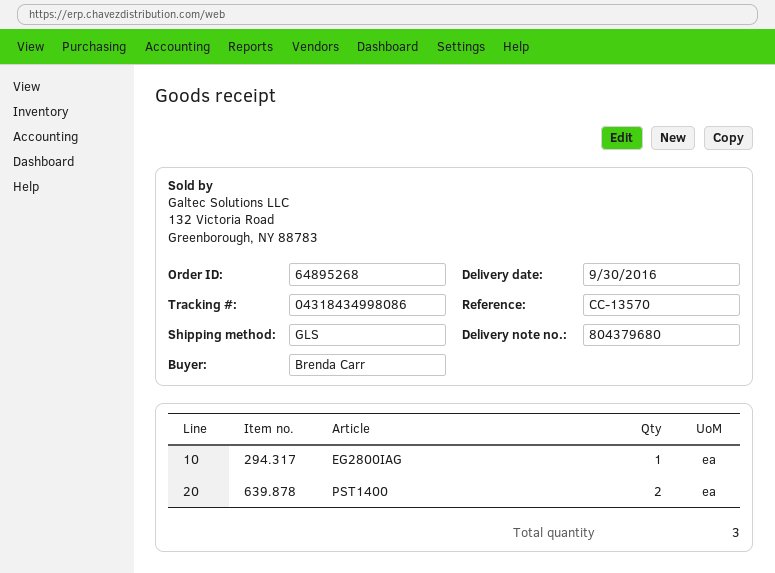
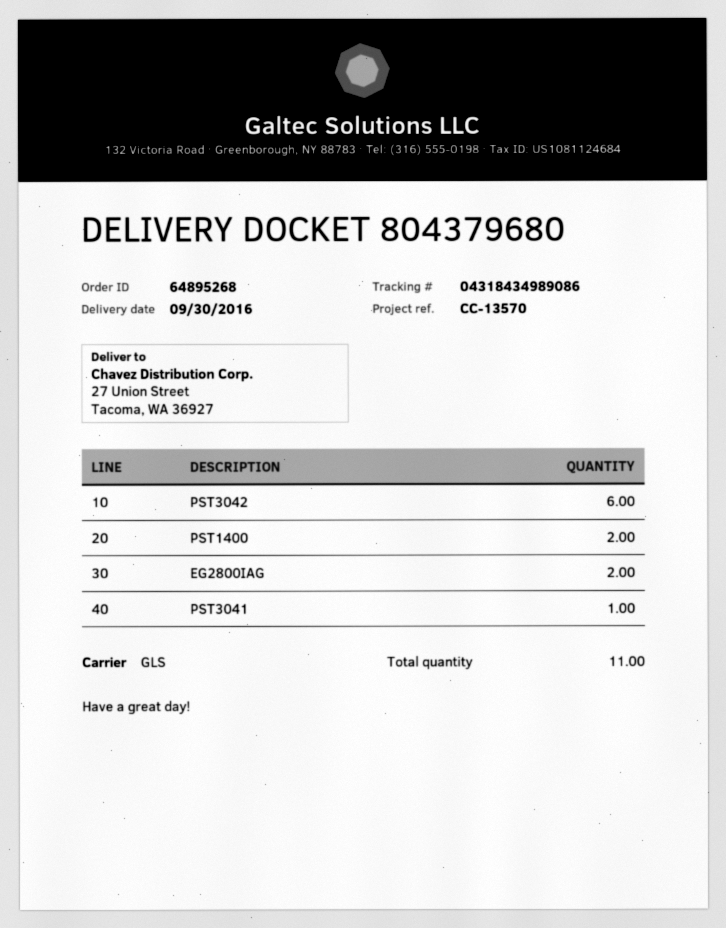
tracking number: 04318434998086 -> 04318434989086
EG2800IAG: 1 -> 2
PST3042: none -> 6
PST3041: none -> 1
total quantity: 3 -> 11

